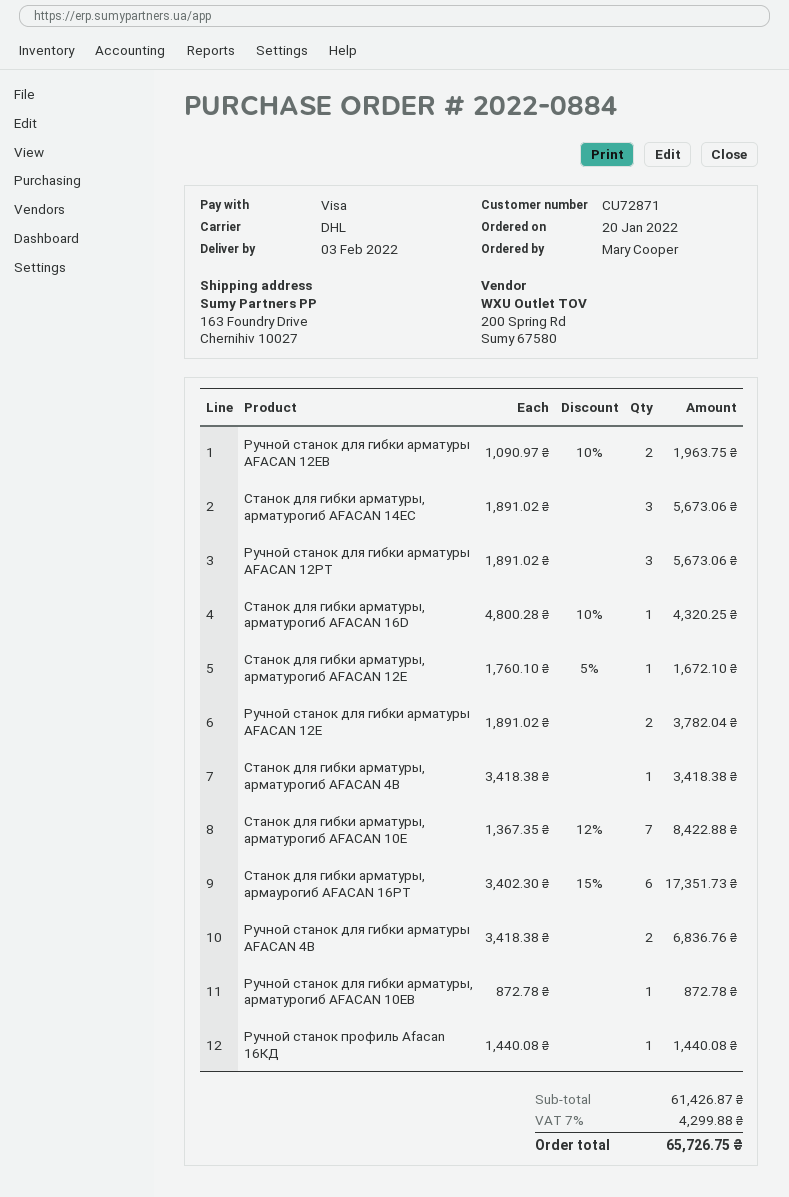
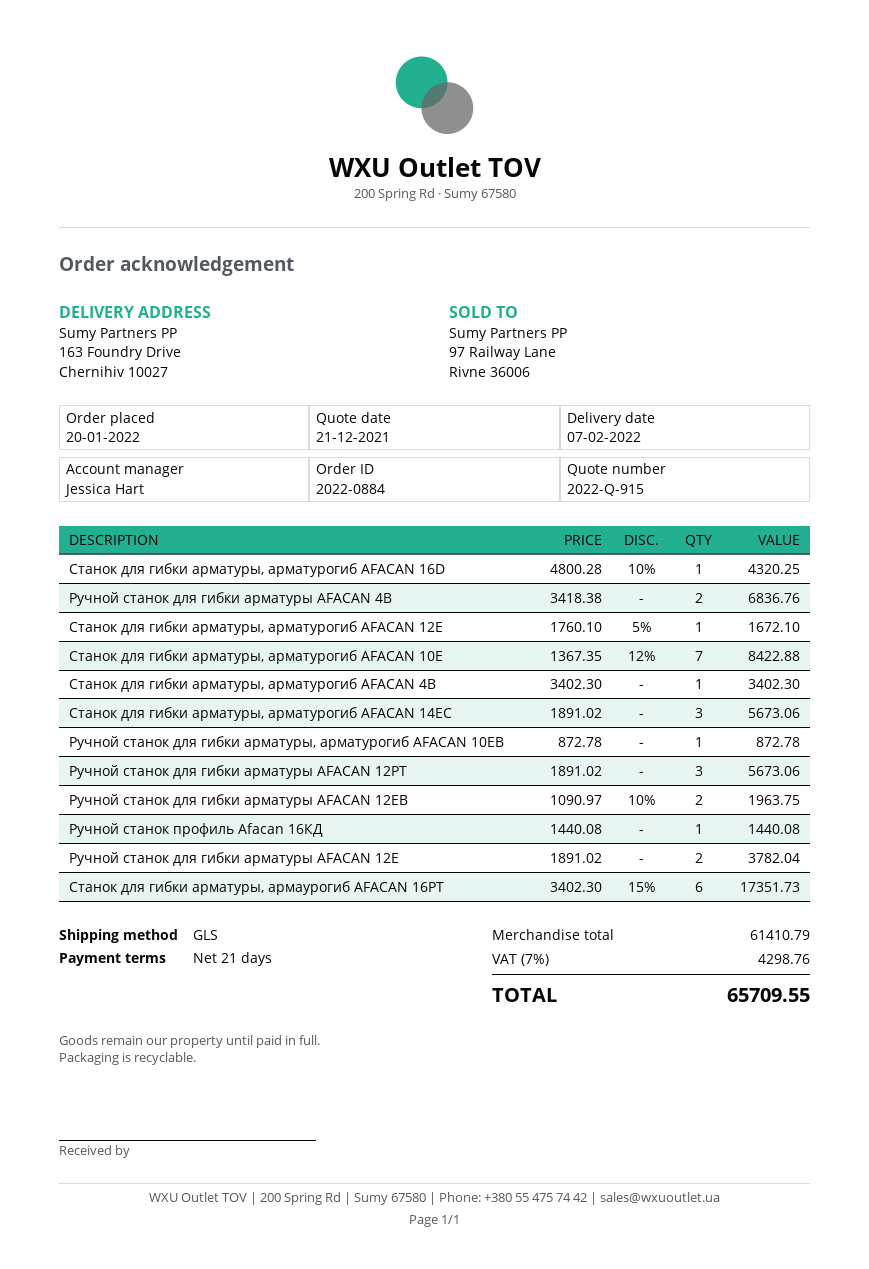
delivery date: 2022-02-03 -> 2022-02-07
shipping method: DHL -> GLS
Станок для гибки арматуры, арматурогиб AFACAN 4B: 1 x 3418.38 = 3418.38 -> 1 x 3402.30 = 3402.30
subtotal: 61426.87 -> 61410.79
tax: 7% = 4299.88 -> 7% = 4298.76
total: 65726.75 -> 65709.55

